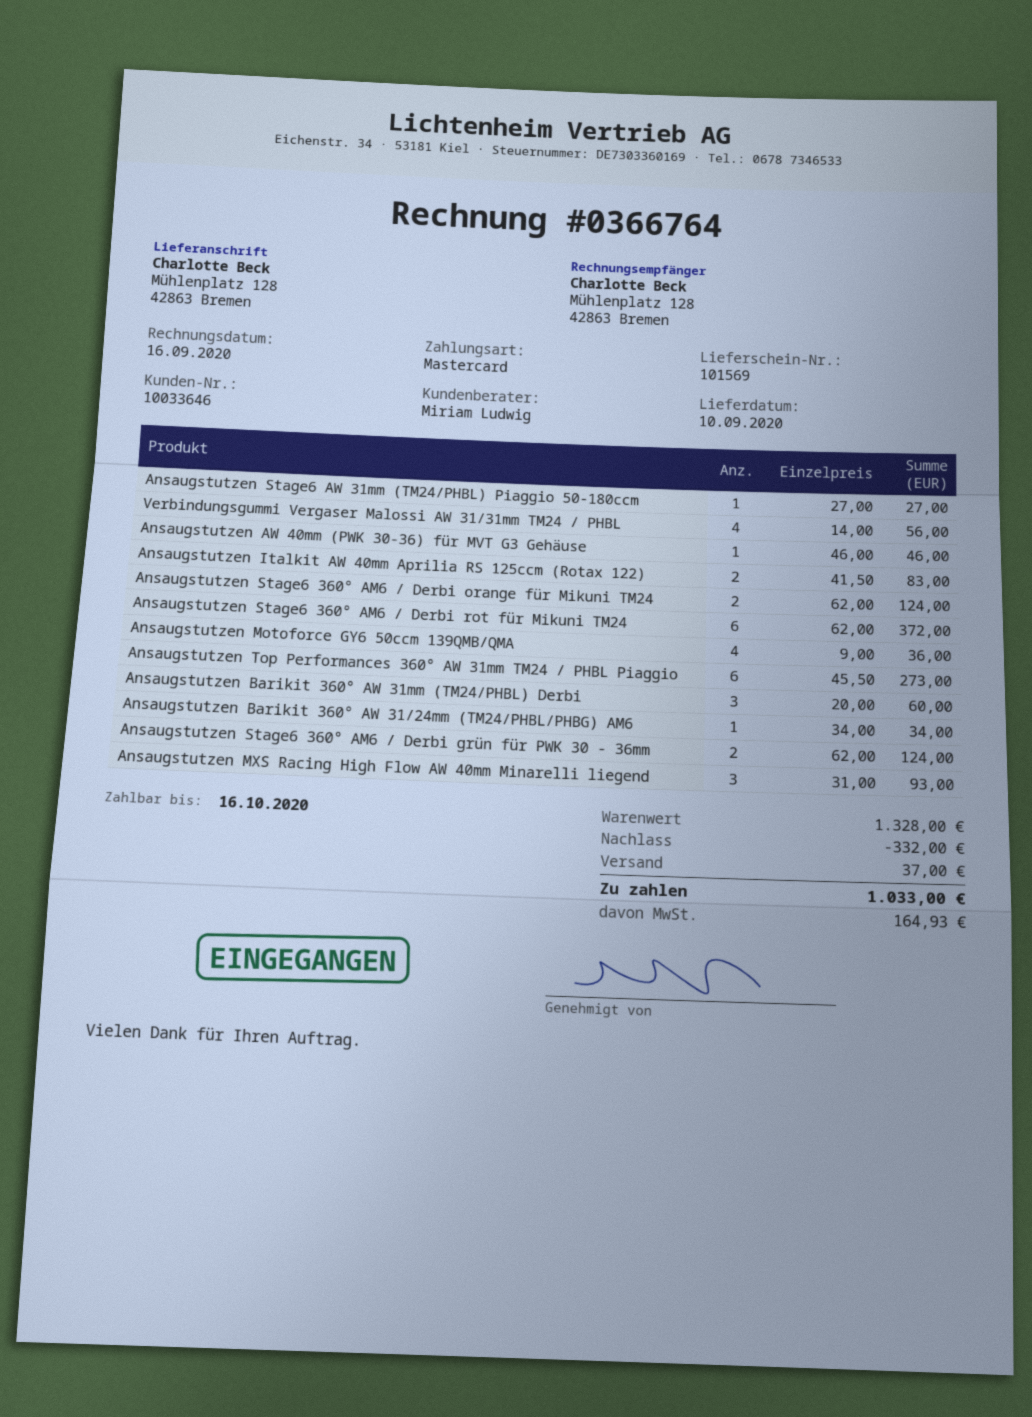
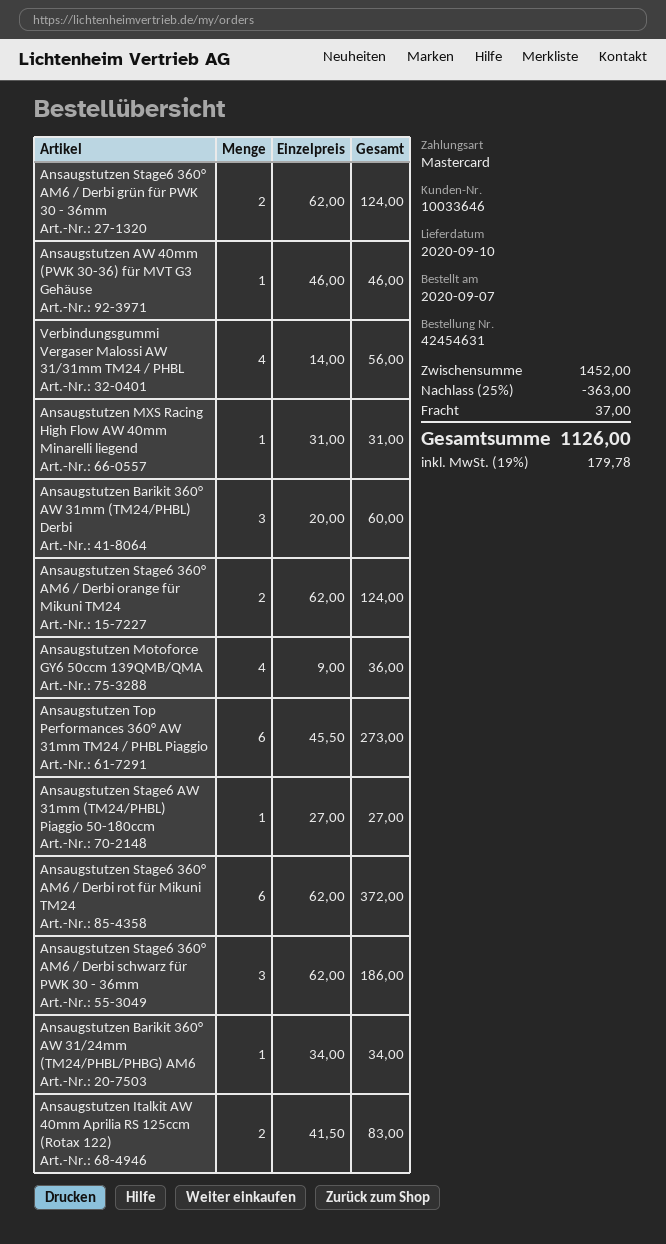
Ansaugstutzen MXS Racing High Flow AW 40mm Minarelli liegend: 3 x 31.00 = 93.00 -> 1 x 31.00 = 31.00
Ansaugstutzen Stage6 360° AM6 / Derbi schwarz für PWK 30 - 36mm: none -> 3 x 62.00 = 186.00
subtotal: 1328.00 -> 1452.00
discount: 332.00 -> 363.00
tax: 164.93 -> 179.78
total: 1033.00 -> 1126.00

